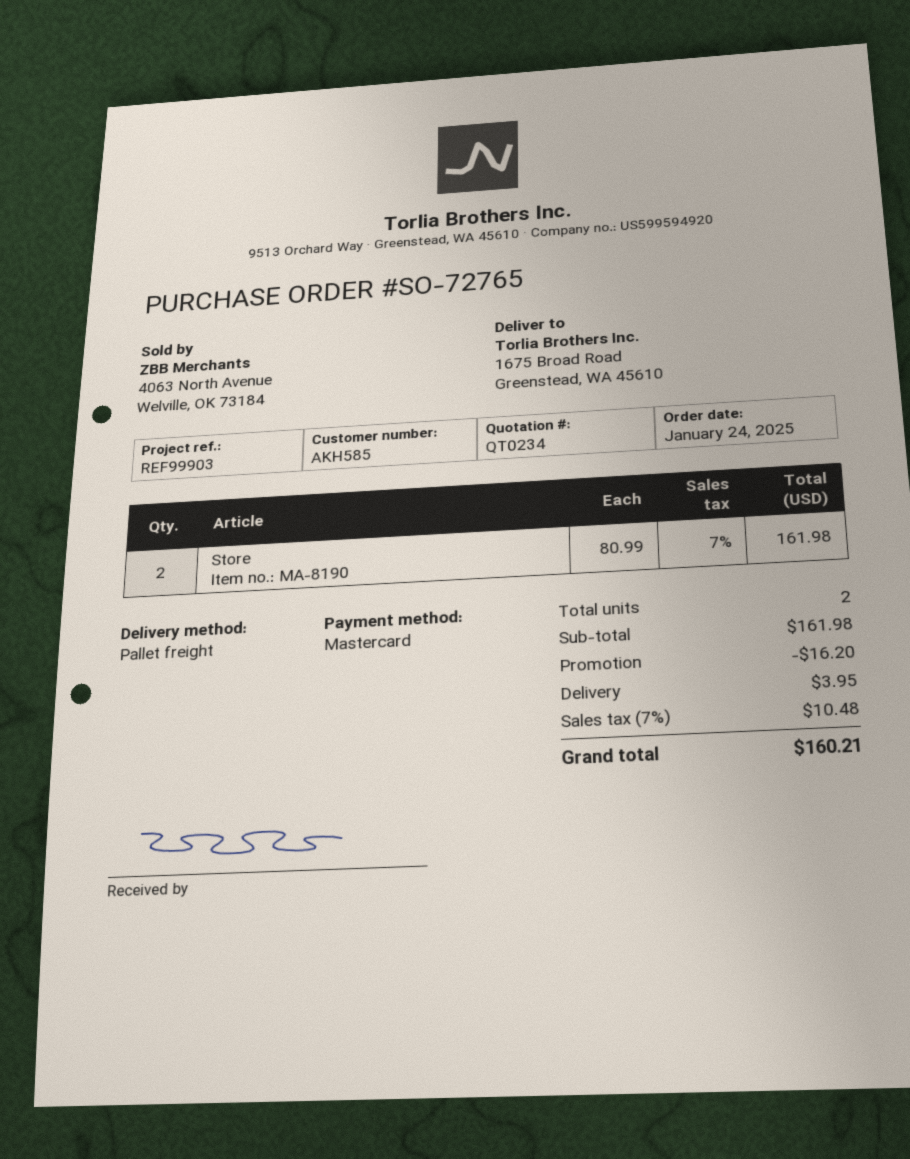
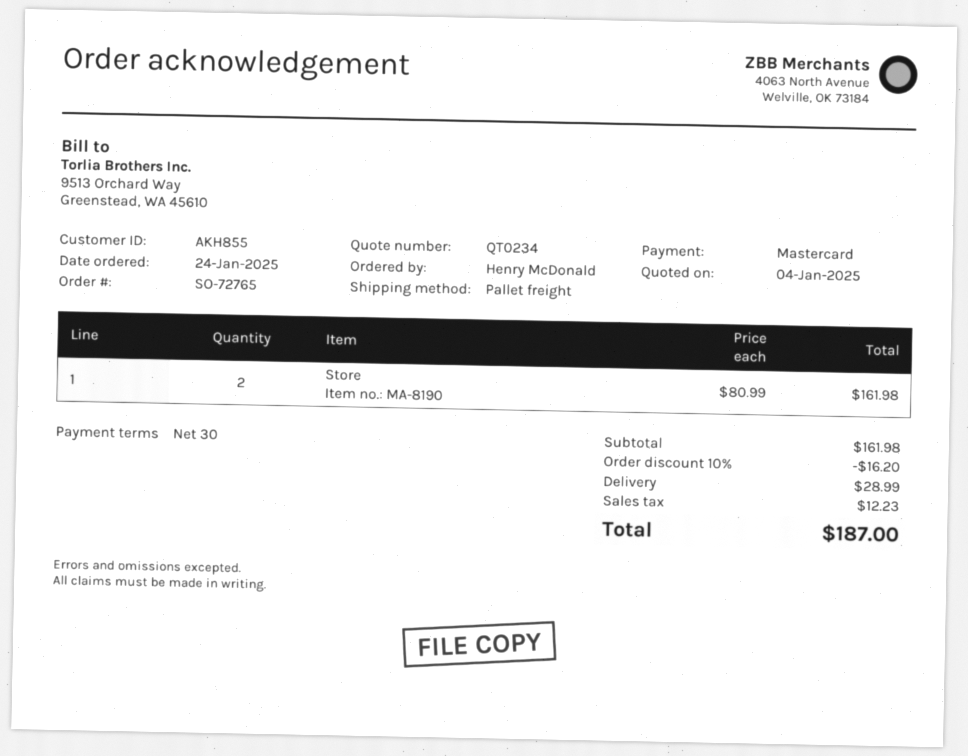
customer number: AKH585 -> AKH855
shipping: 3.95 -> 28.99
tax: 10.48 -> 12.23
total: 160.21 -> 187.00

